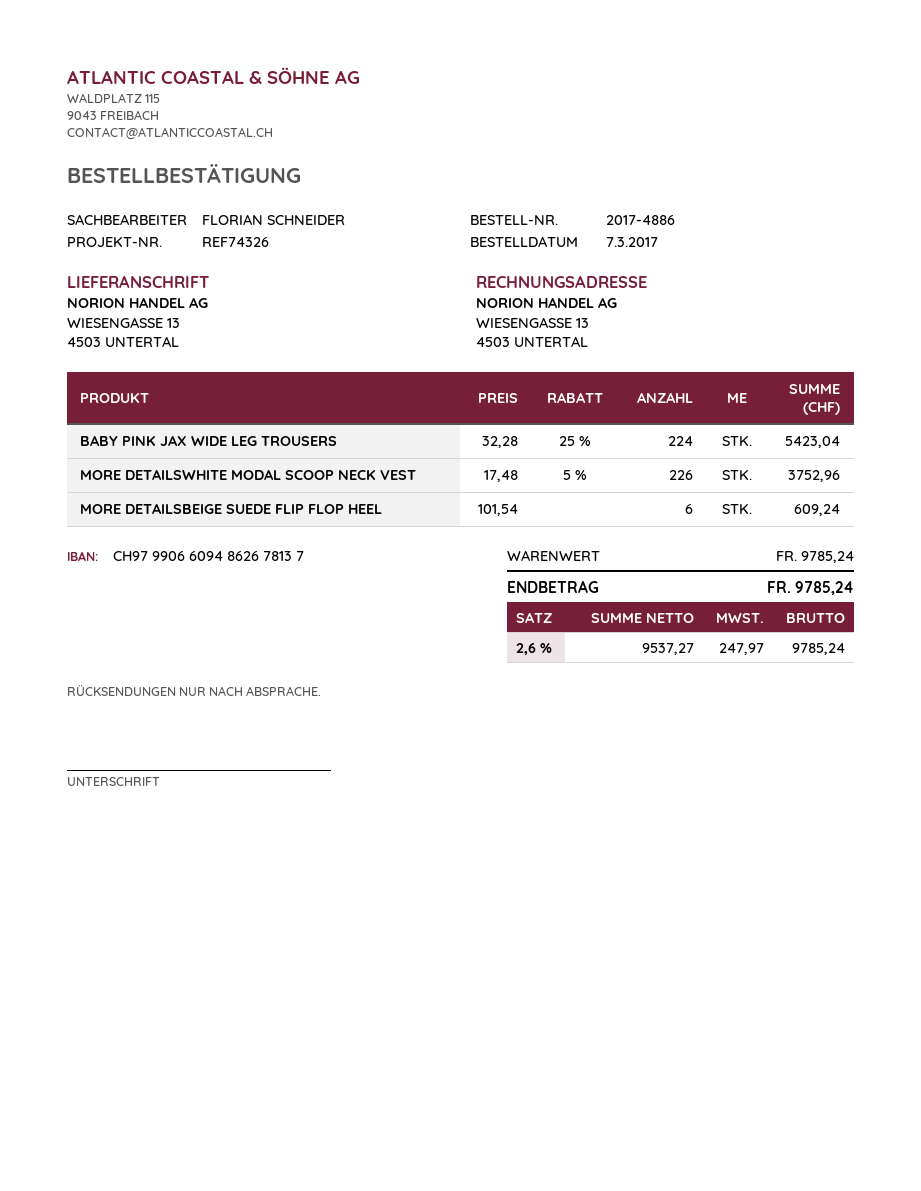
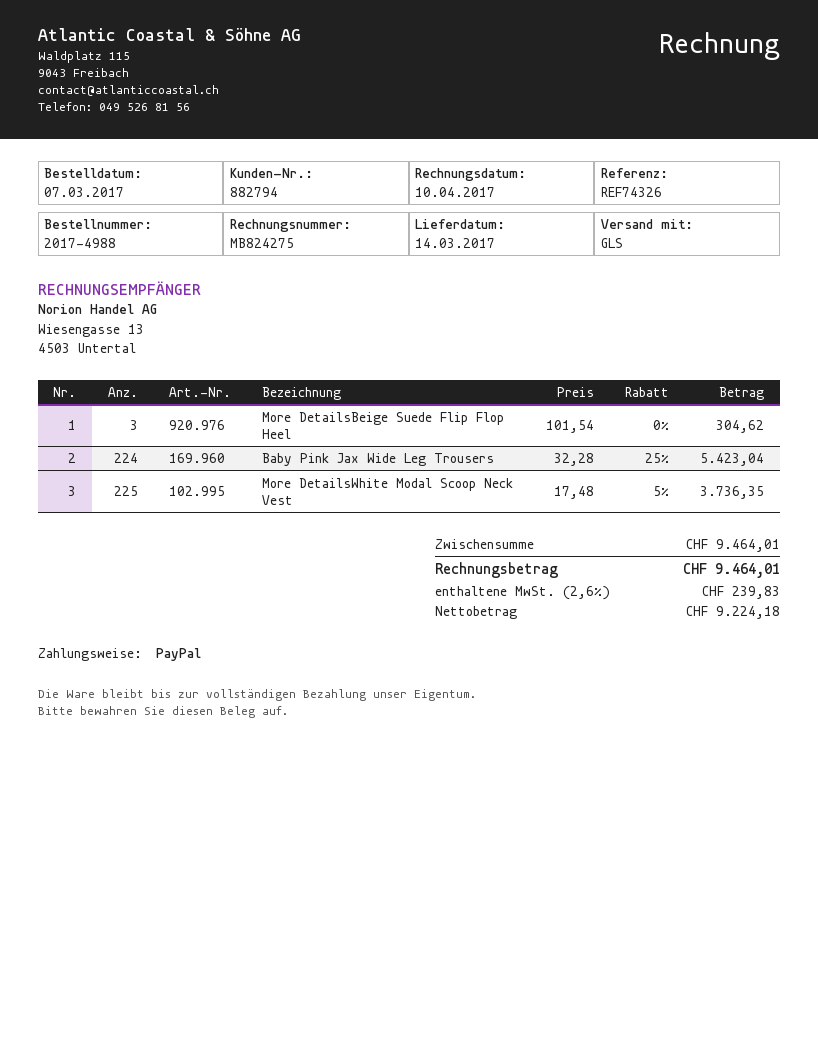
order number: 2017-4886 -> 2017-4988
MORE DETAILSWHITE MODAL SCOOP NECK VEST: 226 x 17.48 - 5% = 3752.96 -> 225 x 17.48 - 5% = 3736.35
MORE DETAILSBEIGE SUEDE FLIP FLOP HEEL: 6 x 101.54 = 609.24 -> 3 x 101.54 = 304.62
subtotal: 9785.24 -> 9464.01
net: 9537.27 -> 9224.18
tax: 2.6% = 247.97 -> 2.6% = 239.83
total: 9785.24 -> 9464.01

